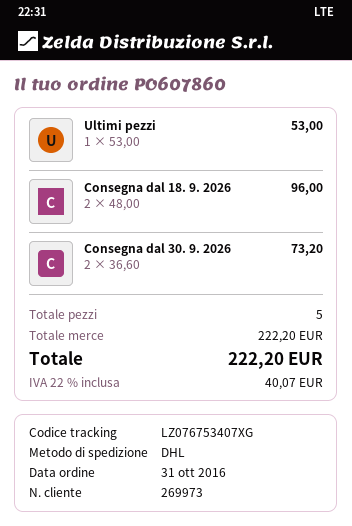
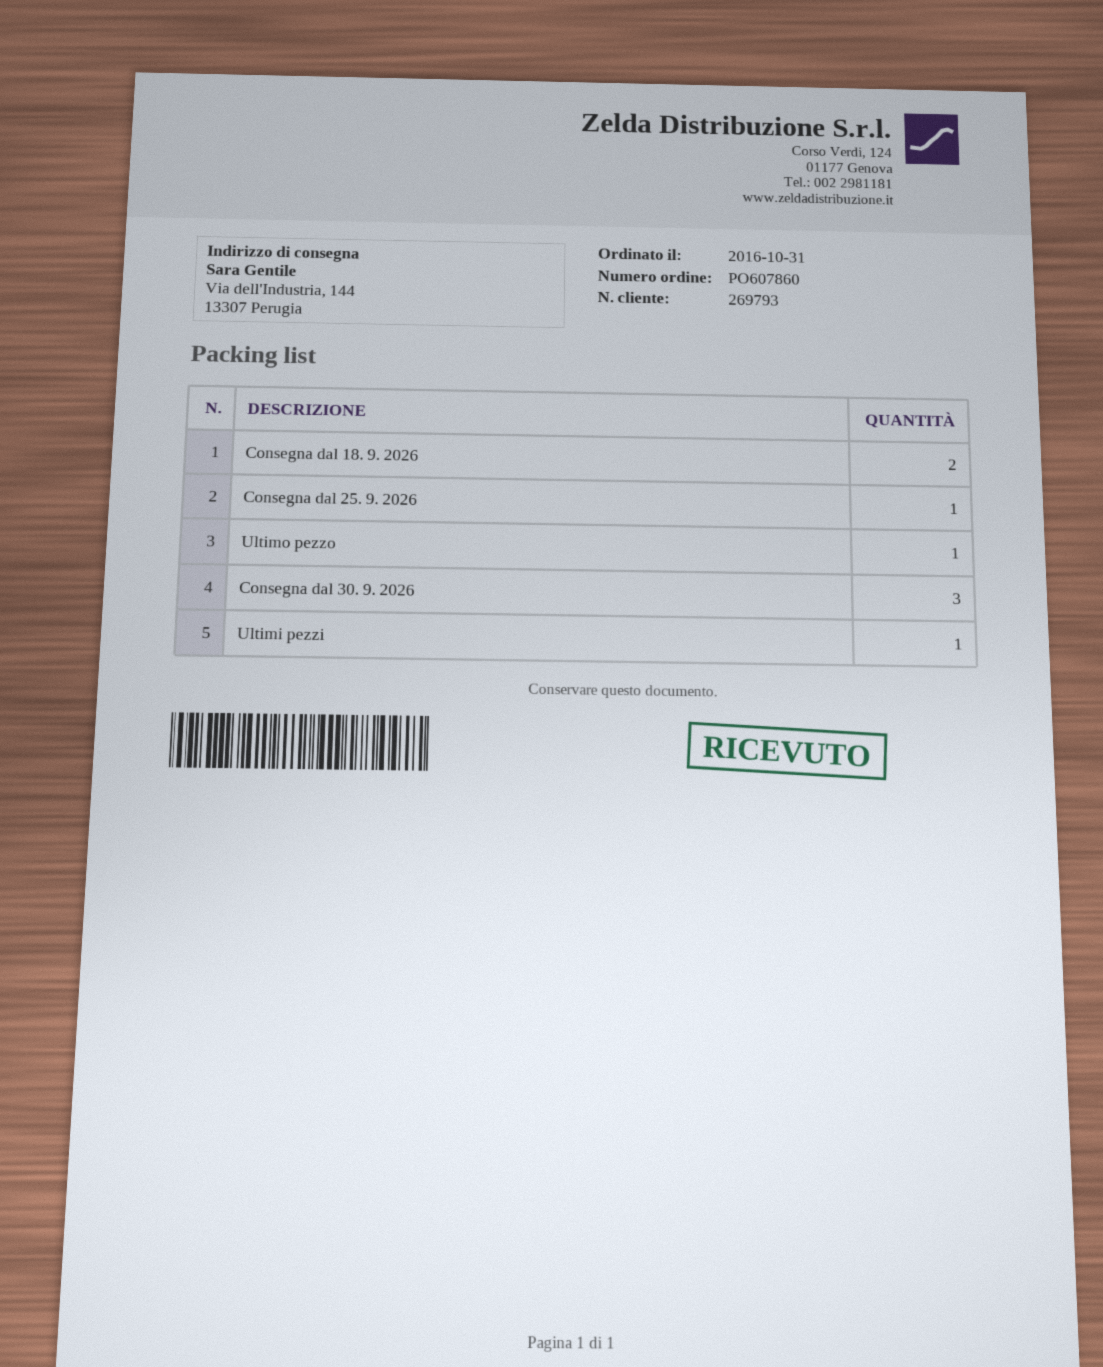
customer number: 269973 -> 269793
Consegna dal 30. 9. 2026: 2 -> 3
Consegna dal 25. 9. 2026: none -> 1
Ultimo pezzo: none -> 1

